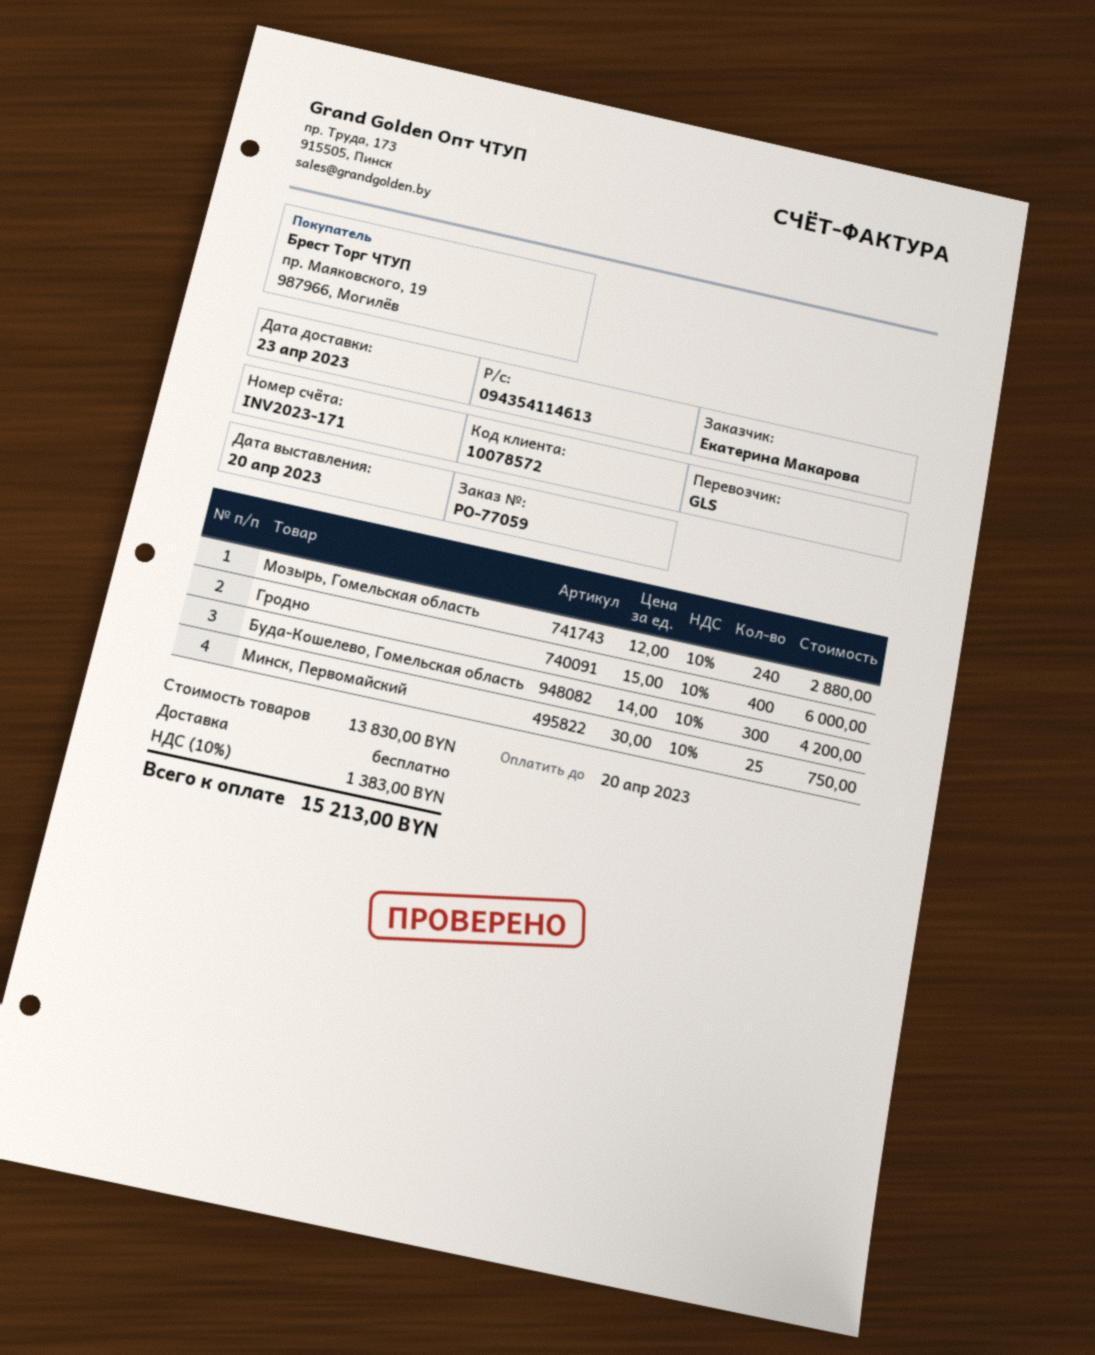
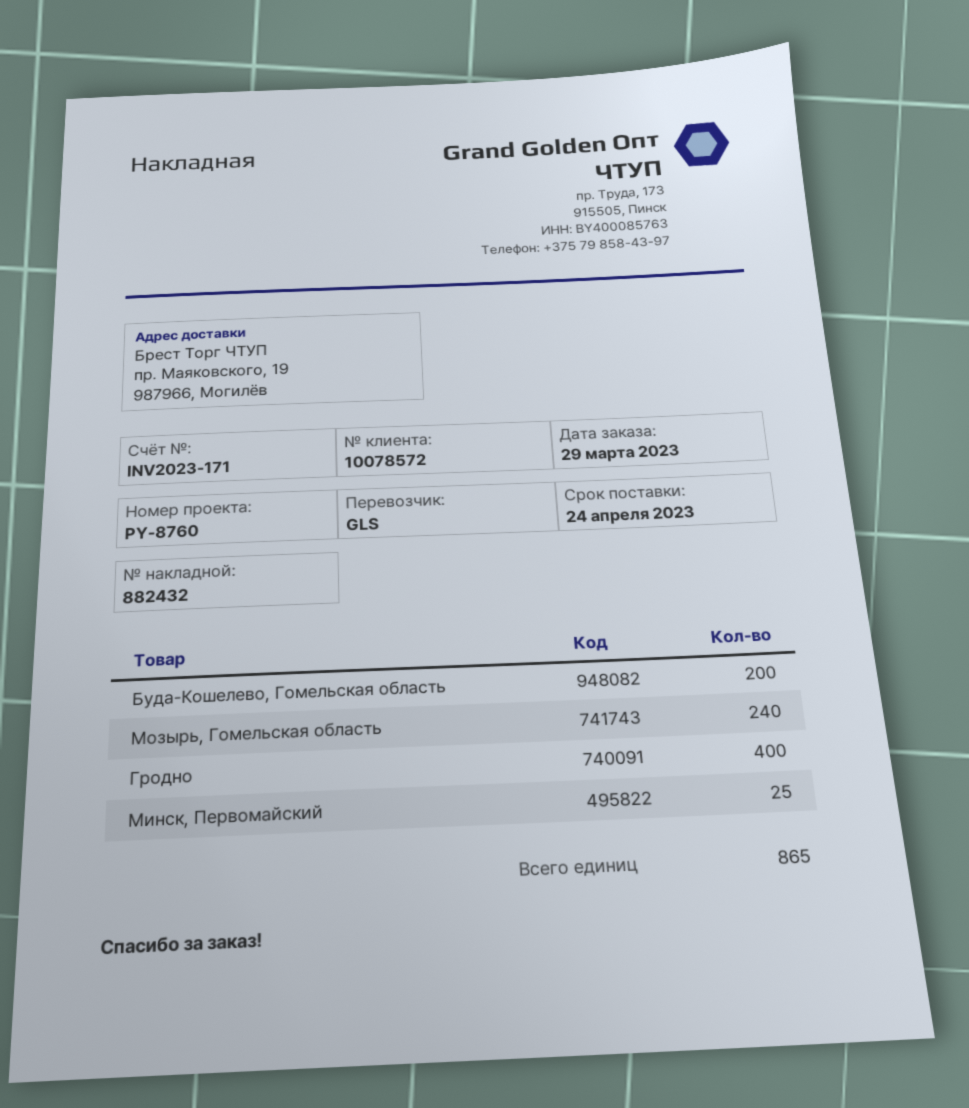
delivery date: 2023-04-23 -> 2023-04-24
Буда-Кошелево, Гомельская область: 300 -> 200

